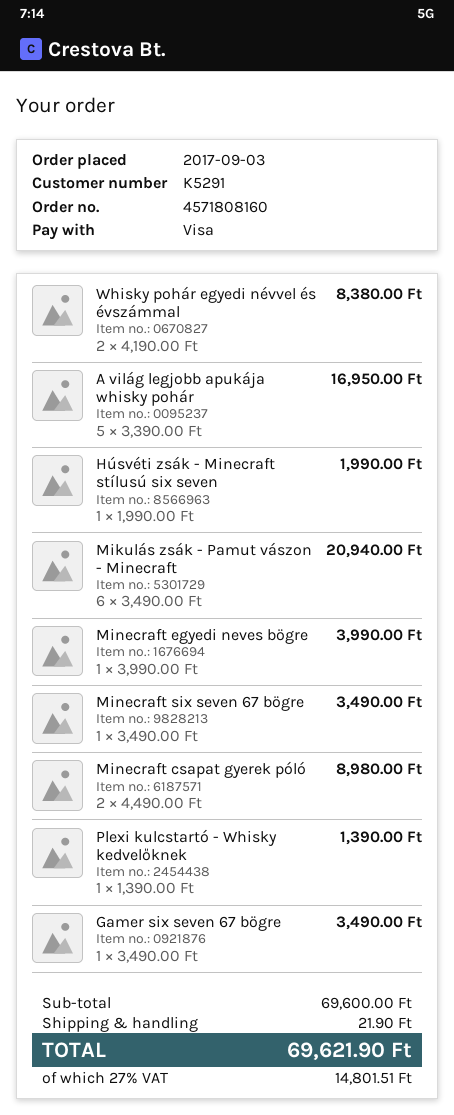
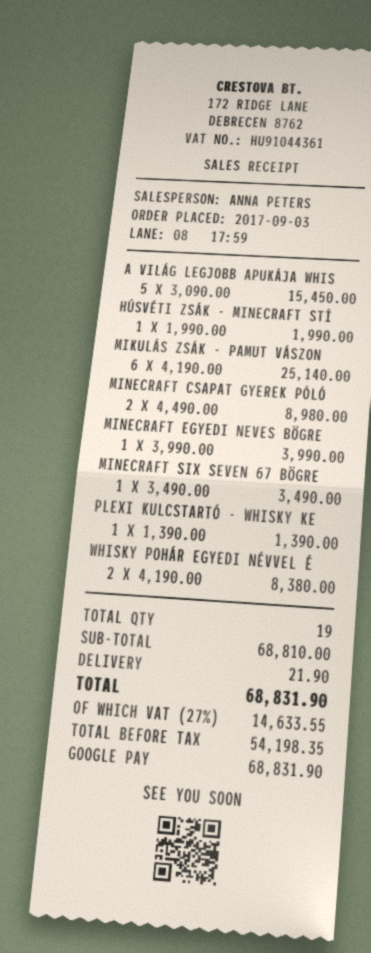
payment method: Visa -> Google Pay
A világ legjobb apukája whisky pohár: 5 x 3390.00 = 16950.00 -> 5 x 3090.00 = 15450.00
Mikulás zsák - Pamut vászon - Minecraft: 6 x 3490.00 = 20940.00 -> 6 x 4190.00 = 25140.00
Gamer six seven 67 bögre: 1 x 3490.00 = 3490.00 -> none
subtotal: 69600.00 -> 68810.00
tax: 27% = 14801.51 -> 27% = 14633.55
total: 69621.90 -> 68831.90

